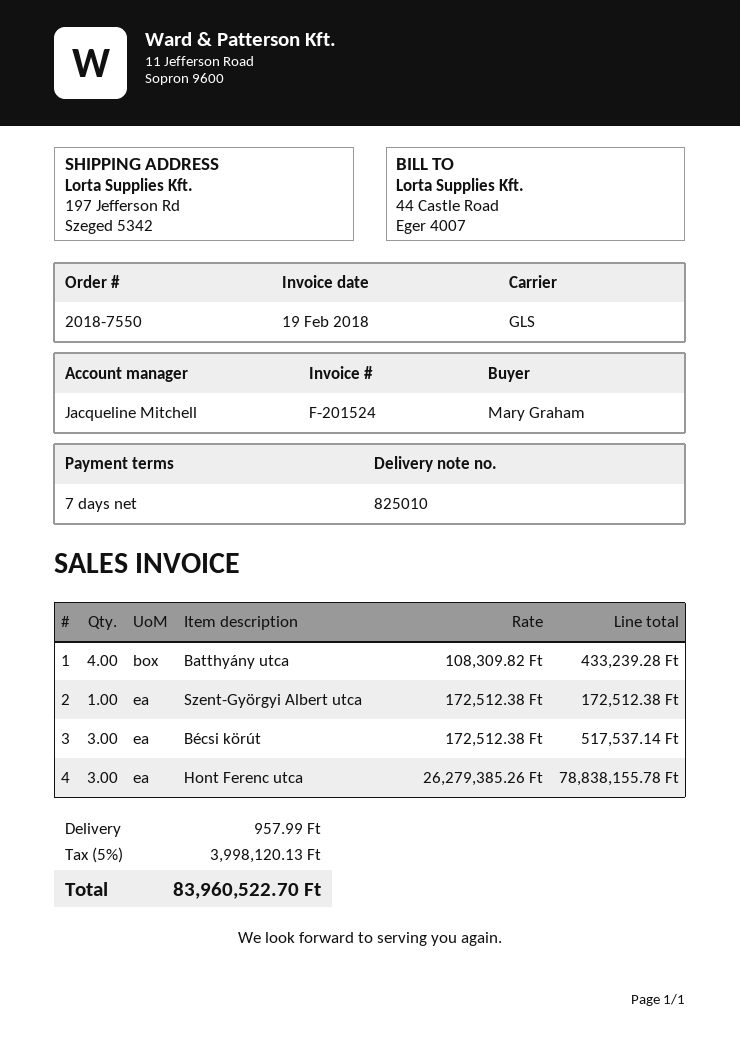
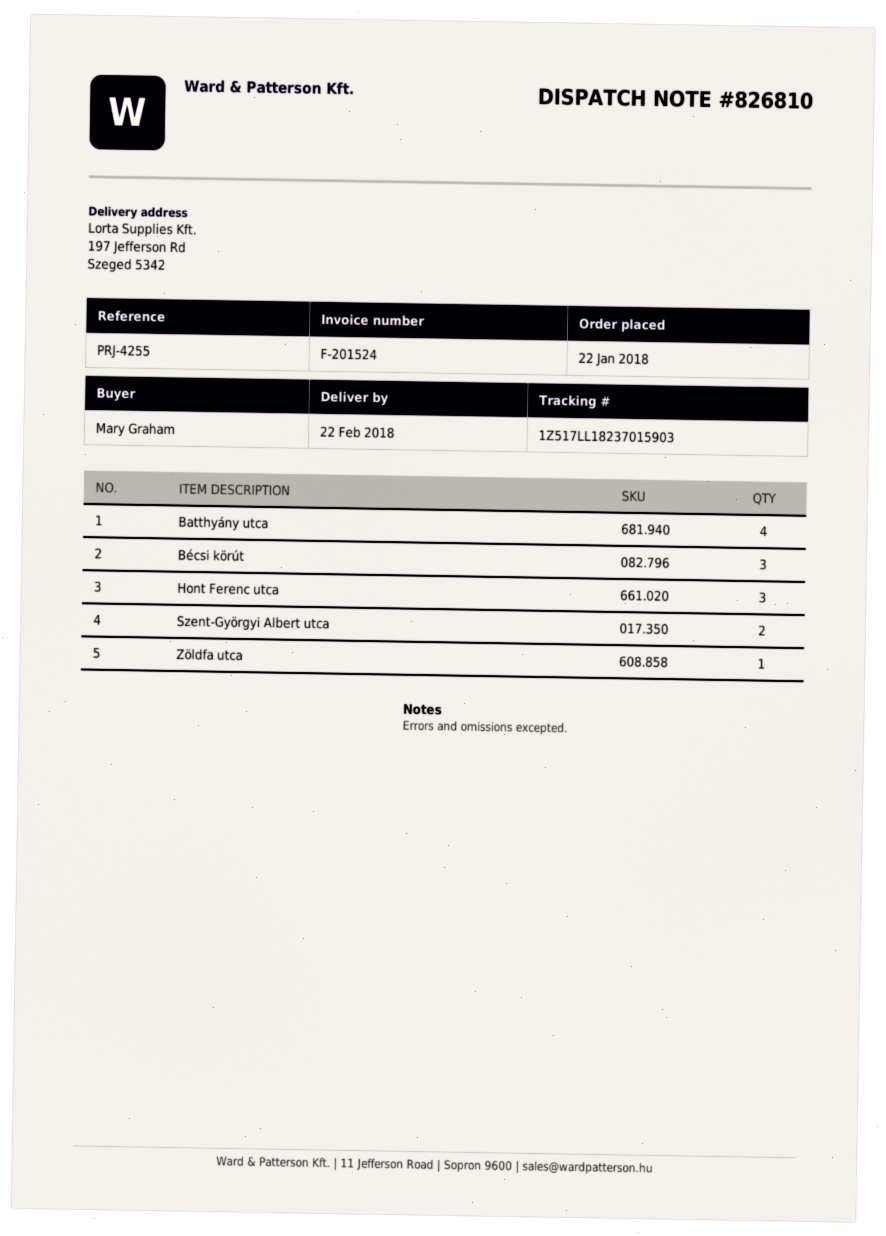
delivery note number: 825010 -> 826810
Szent-Györgyi Albert utca: 1 -> 2
Zöldfa utca: none -> 1

